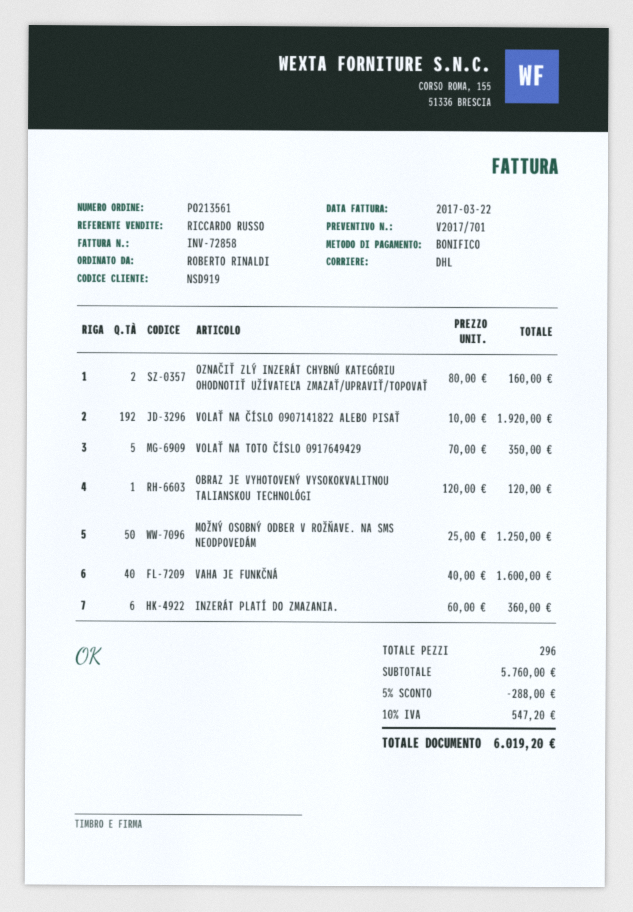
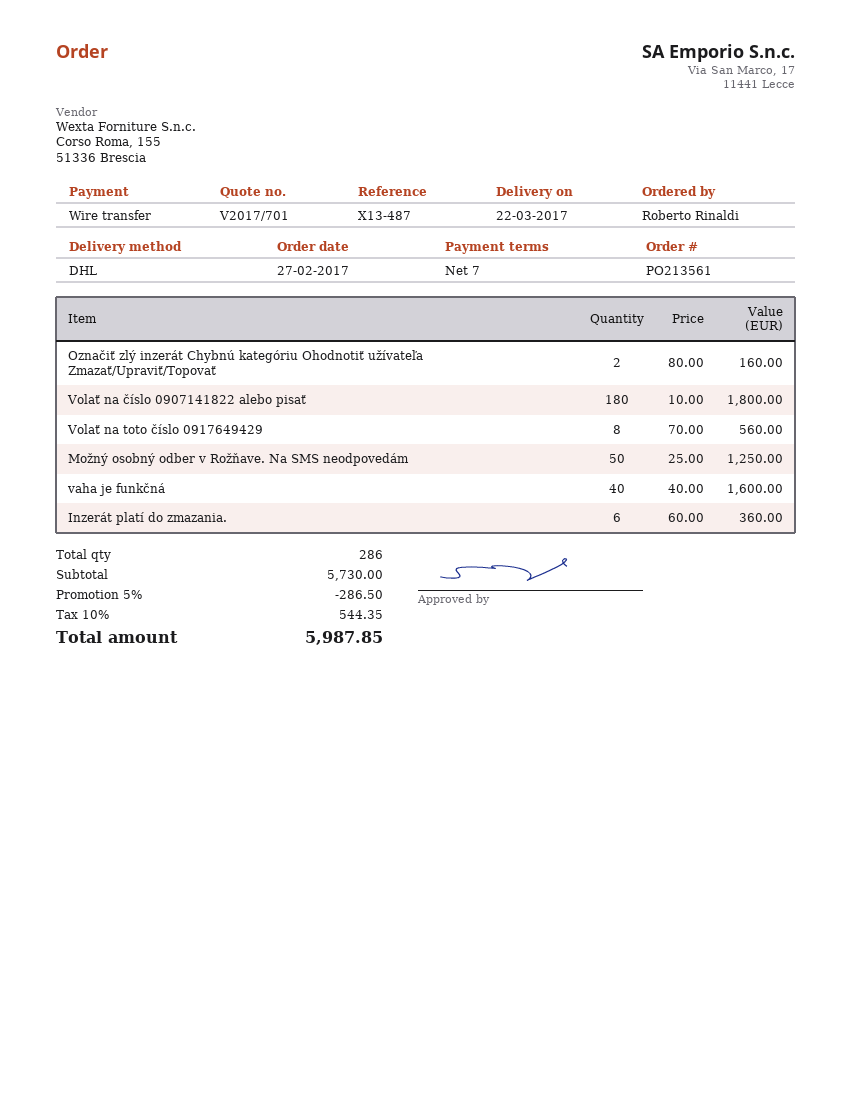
VOLAŤ NA ČÍSLO 0907141822 ALEBO PISAŤ: 192 x 10.00 = 1920.00 -> 180 x 10.00 = 1800.00
VOLAŤ NA TOTO ČÍSLO 0917649429: 5 x 70.00 = 350.00 -> 8 x 70.00 = 560.00
OBRAZ JE VYHOTOVENÝ VYSOKOKVALITNOU TALIANSKOU TECHNOLÓGI: 1 x 120.00 = 120.00 -> none
total quantity: 296 -> 286
subtotal: 5760.00 -> 5730.00
discount: 5% = 288.00 -> 5% = 286.50
tax: 10% = 547.20 -> 10% = 544.35
total: 6019.20 -> 5987.85

